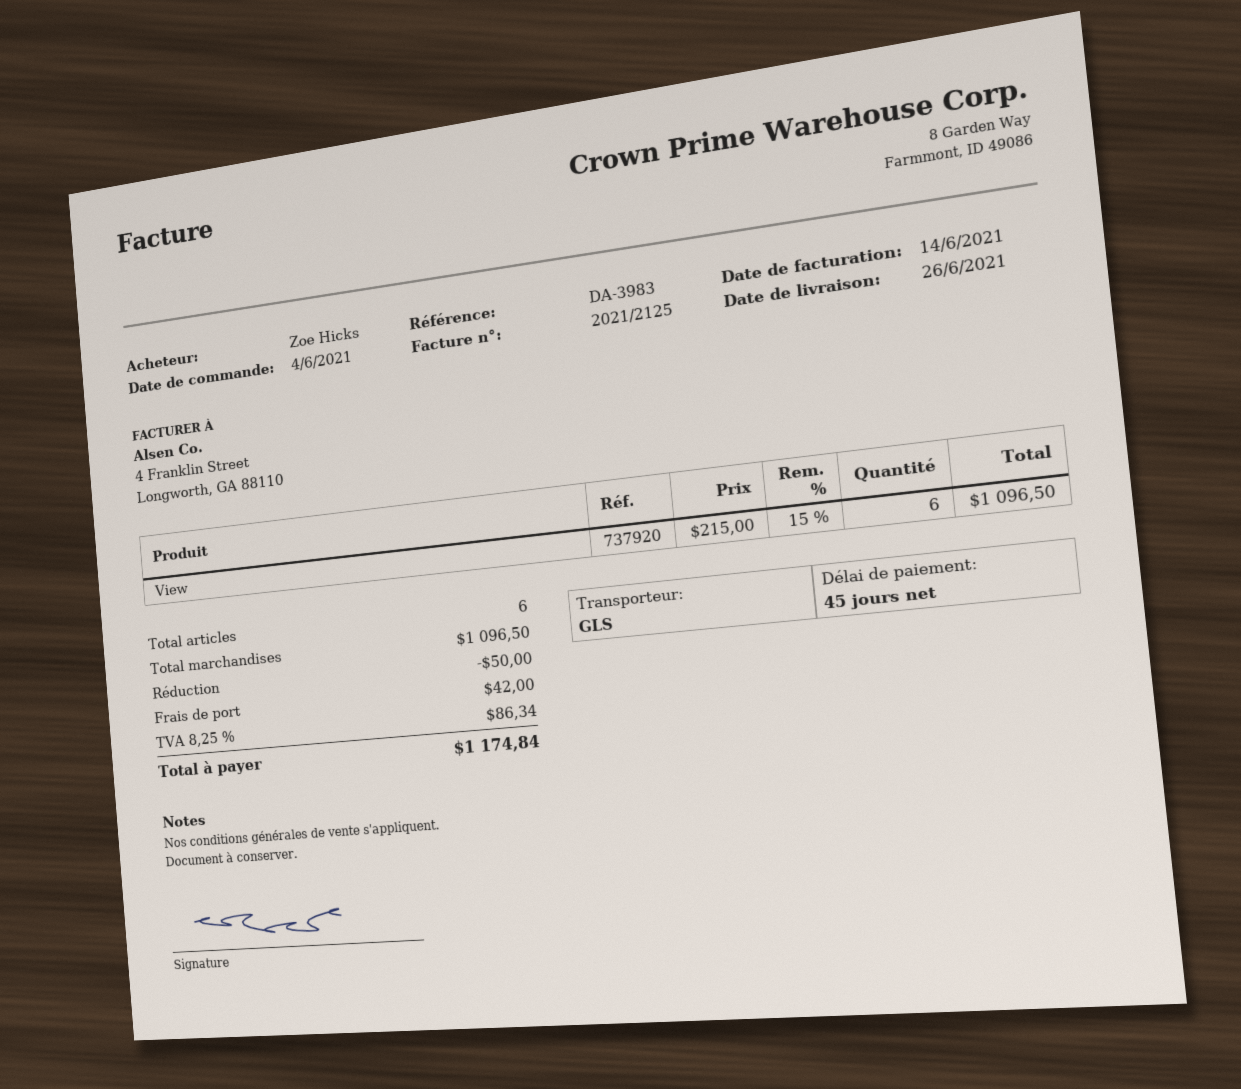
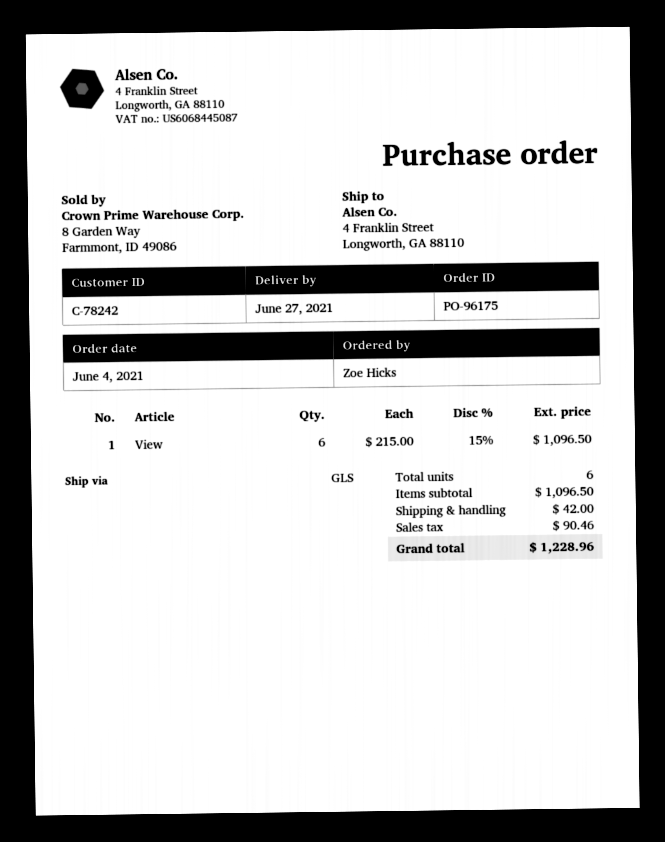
delivery date: 2021-06-26 -> 2021-06-27
discount: 50.00 -> none
tax: 86.34 -> 90.46
total: 1174.84 -> 1228.96

